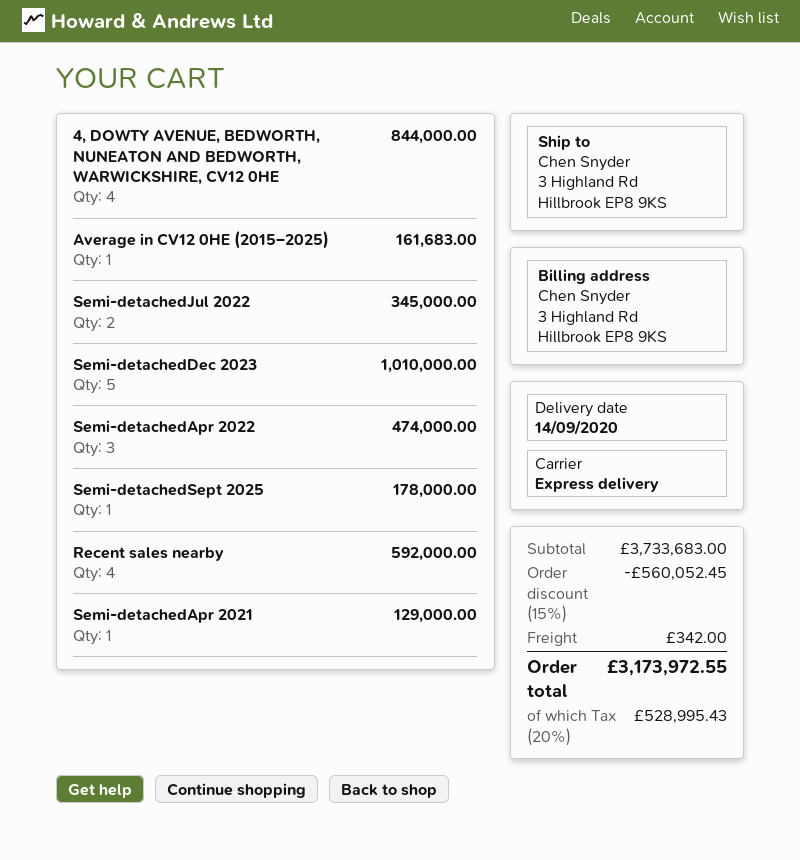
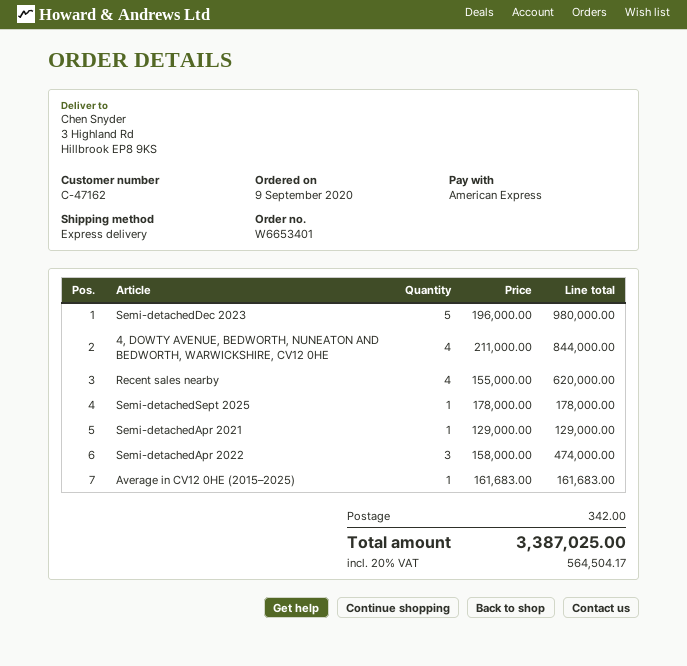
Semi-detachedJul 2022: 2 for 345000.00 -> none
Semi-detachedDec 2023: 5 for 1010000.00 -> 5 for 980000.00
Recent sales nearby: 4 for 592000.00 -> 4 for 620000.00
discount: 15% = 560052.45 -> none
tax: 20% = 528995.43 -> 20% = 564504.17
total: 3173972.55 -> 3387025.00

